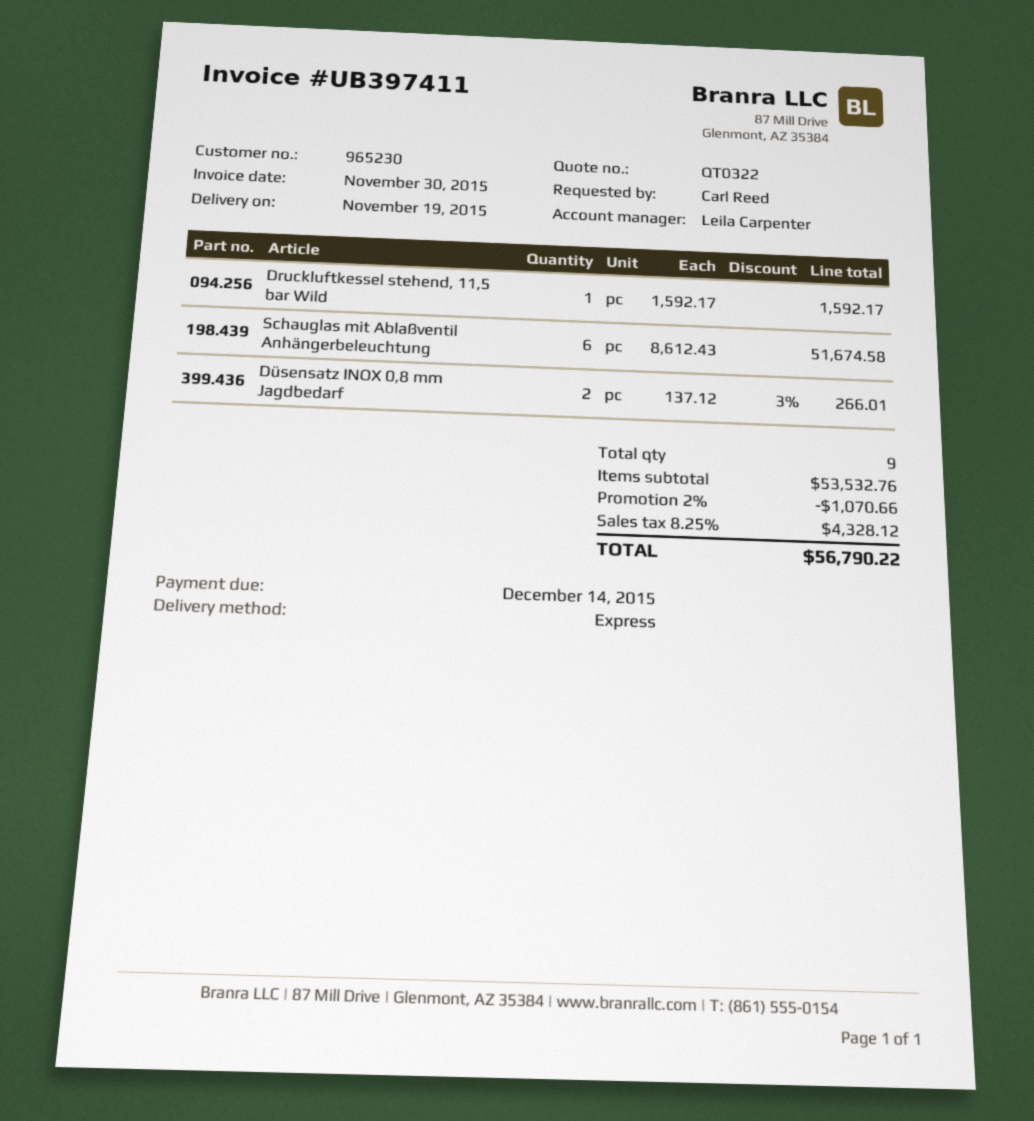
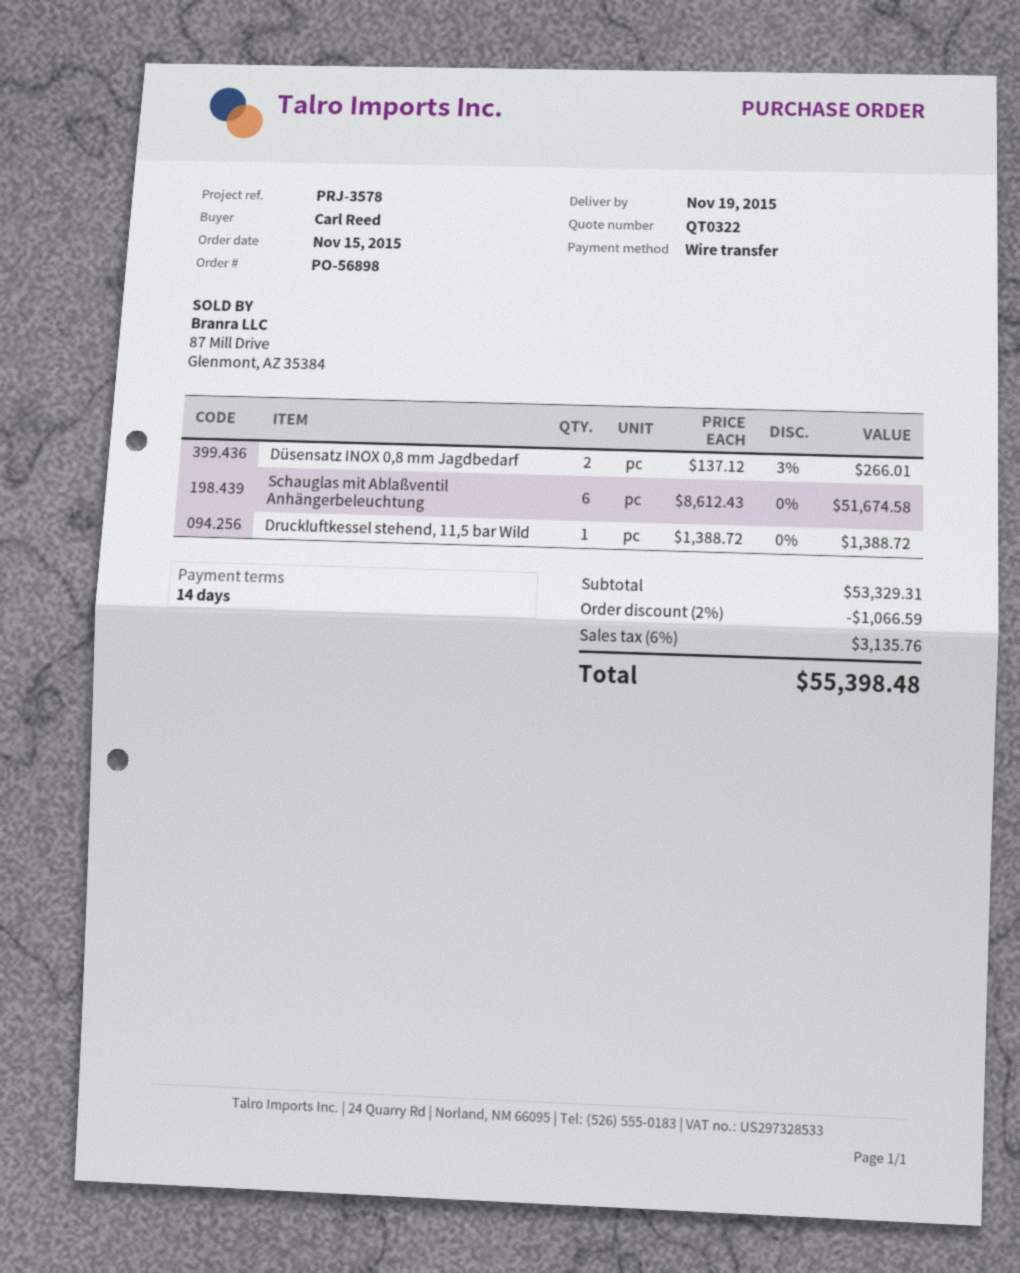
Druckluftkessel stehend, 11,5 bar Wild: 1 x 1592.17 = 1592.17 -> 1 x 1388.72 = 1388.72
subtotal: 53532.76 -> 53329.31
discount: 2% = 1070.66 -> 2% = 1066.59
tax: 8.25% = 4328.12 -> 6% = 3135.76
total: 56790.22 -> 55398.48

